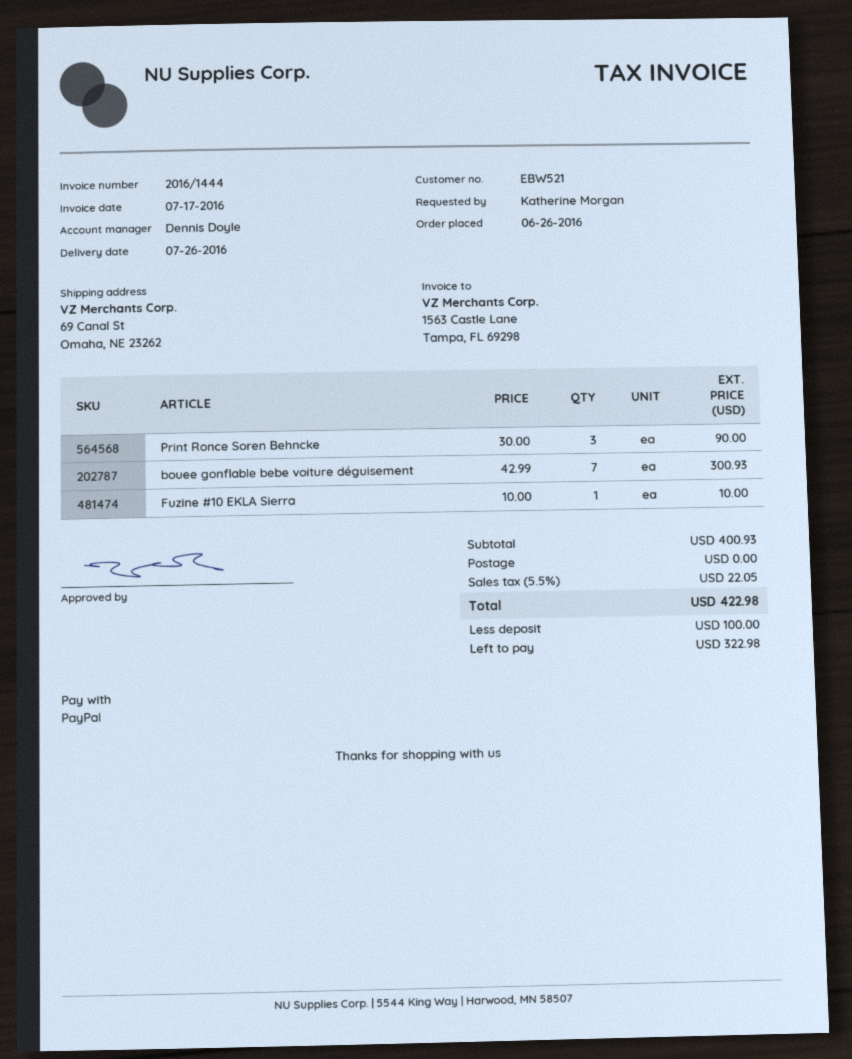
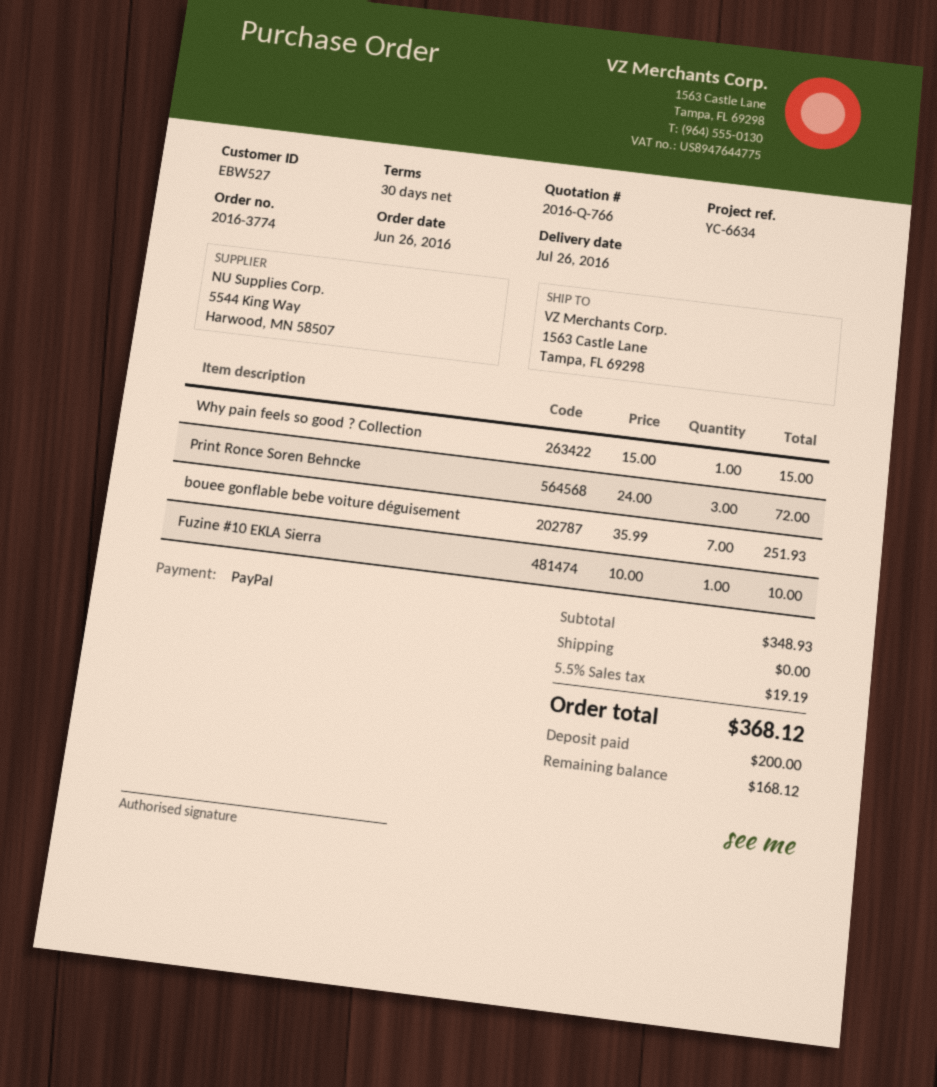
customer number: EBW521 -> EBW527
ship to: 69 Canal St, Omaha, NE 23262 -> 1563 Castle Lane, Tampa, FL 69298
Print Ronce Soren Behncke: 3 x 30.00 = 90.00 -> 3 x 24.00 = 72.00
bouee gonflable bebe voiture déguisement: 7 x 42.99 = 300.93 -> 7 x 35.99 = 251.93
Why pain feels so good ? Collection: none -> 1 x 15.00 = 15.00
subtotal: 400.93 -> 348.93
tax: 5.5% = 22.05 -> 5.5% = 19.19
total: 422.98 -> 368.12
deposit: 100.00 -> 200.00
balance: 322.98 -> 168.12

